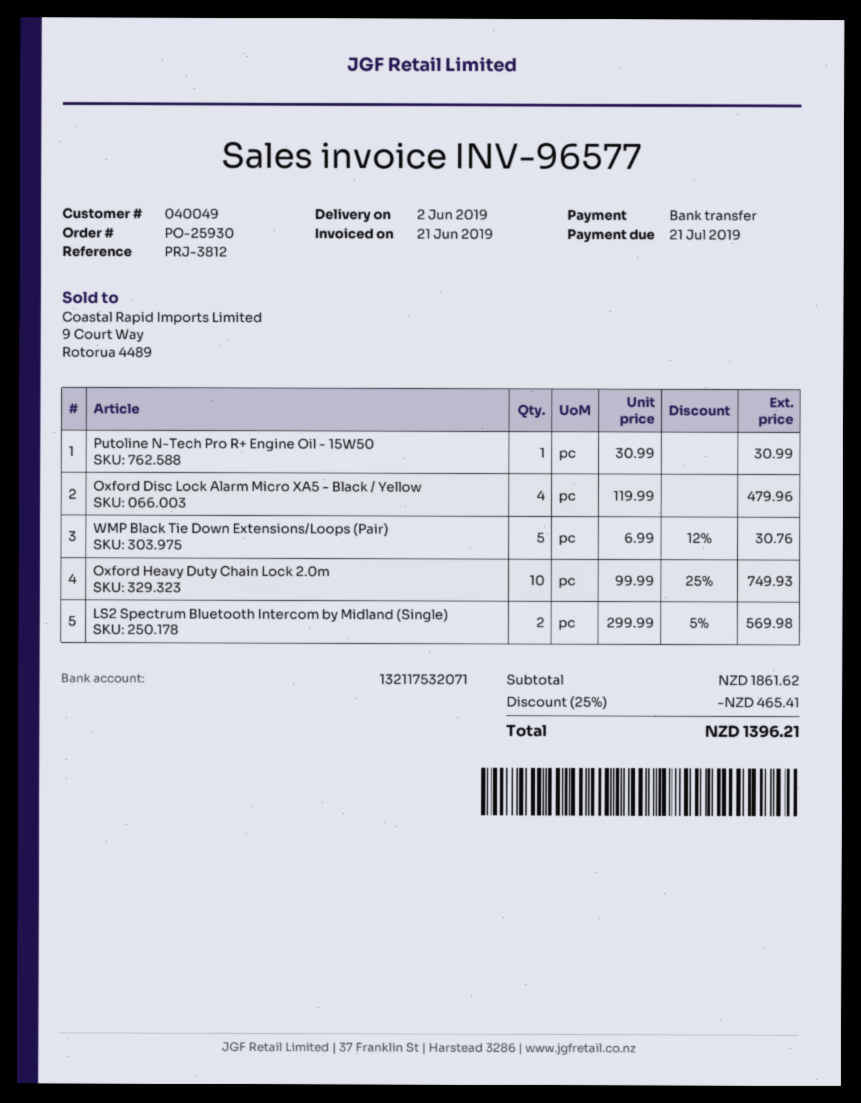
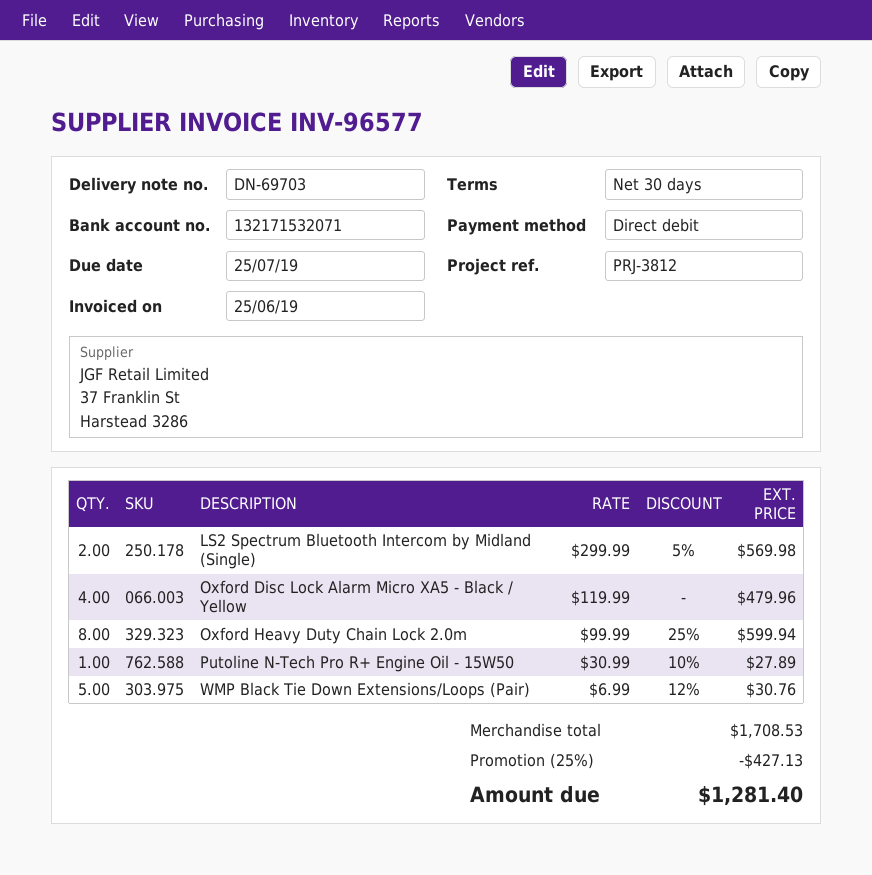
invoice date: 2019-06-21 -> 2019-06-25
due date: 2019-07-21 -> 2019-07-25
payment method: bank transfer -> direct debit
bank account: 132117532071 -> 132171532071
Putoline N-Tech Pro R+ Engine Oil - 15W50: 1 x 30.99 = 30.99 -> 1 x 30.99 - 10% = 27.89
Oxford Heavy Duty Chain Lock 2.0m: 10 x 99.99 - 25% = 749.93 -> 8 x 99.99 - 25% = 599.94
subtotal: 1861.62 -> 1708.53
discount: 25% = 465.41 -> 25% = 427.13
total: 1396.21 -> 1281.40

